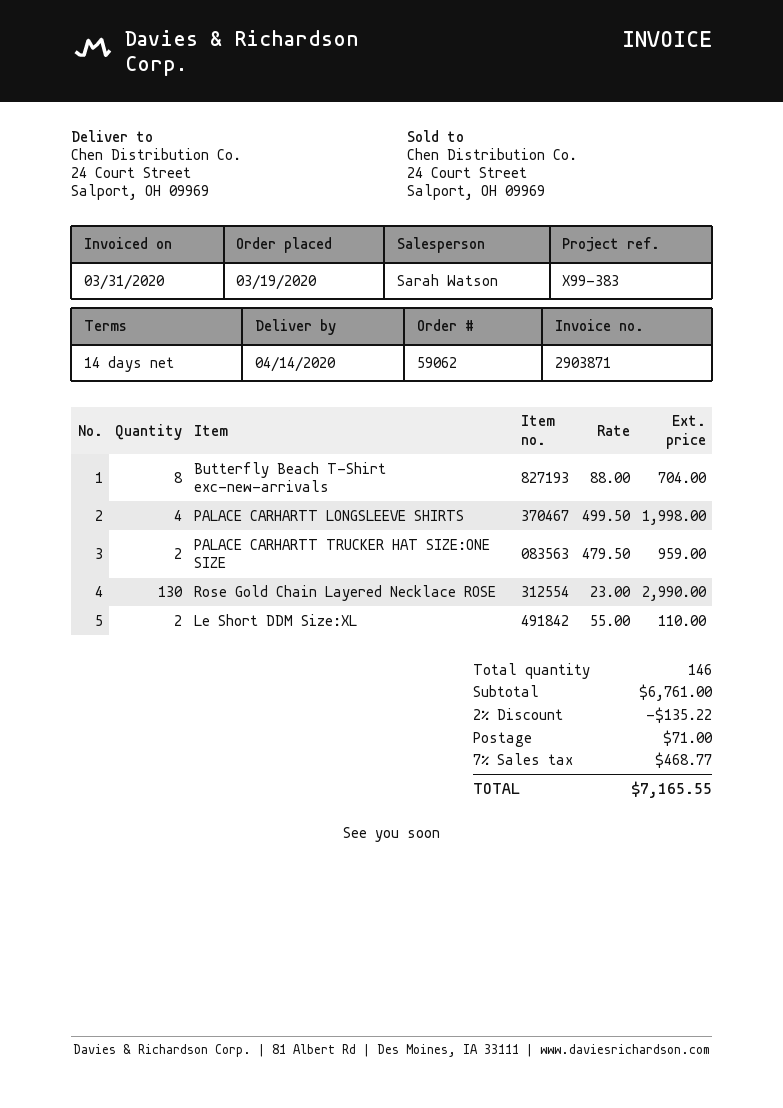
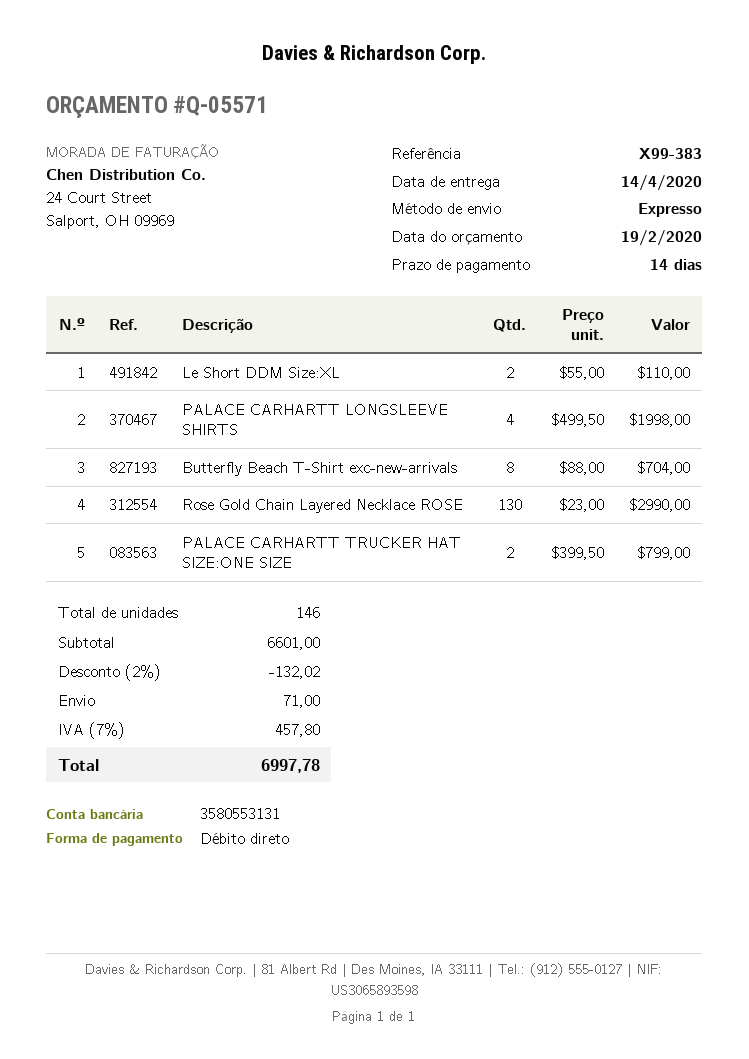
PALACE CARHARTT TRUCKER HAT SIZE:ONE SIZE: 2 x 479.50 = 959.00 -> 2 x 399.50 = 799.00
subtotal: 6761.00 -> 6601.00
discount: 2% = 135.22 -> 2% = 132.02
tax: 7% = 468.77 -> 7% = 457.80
total: 7165.55 -> 6997.78

